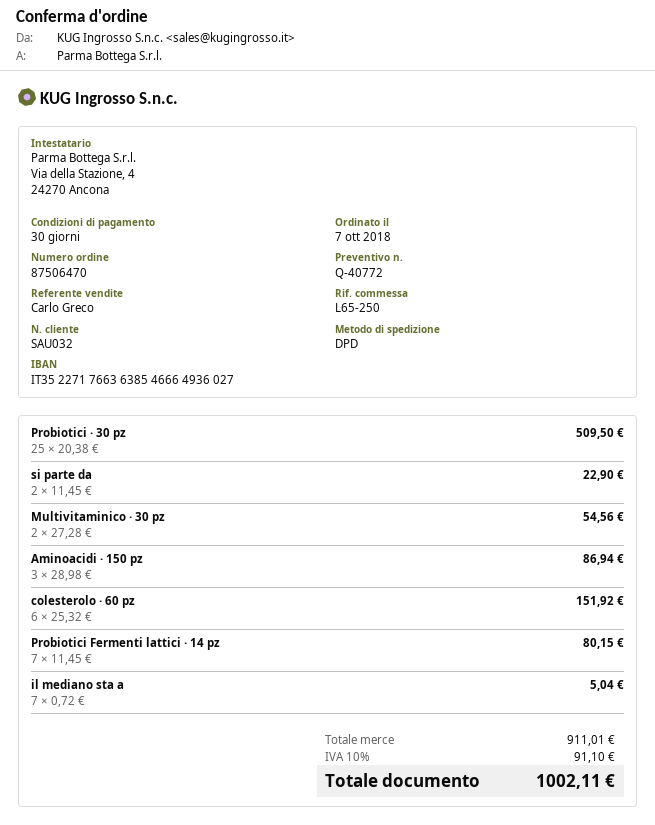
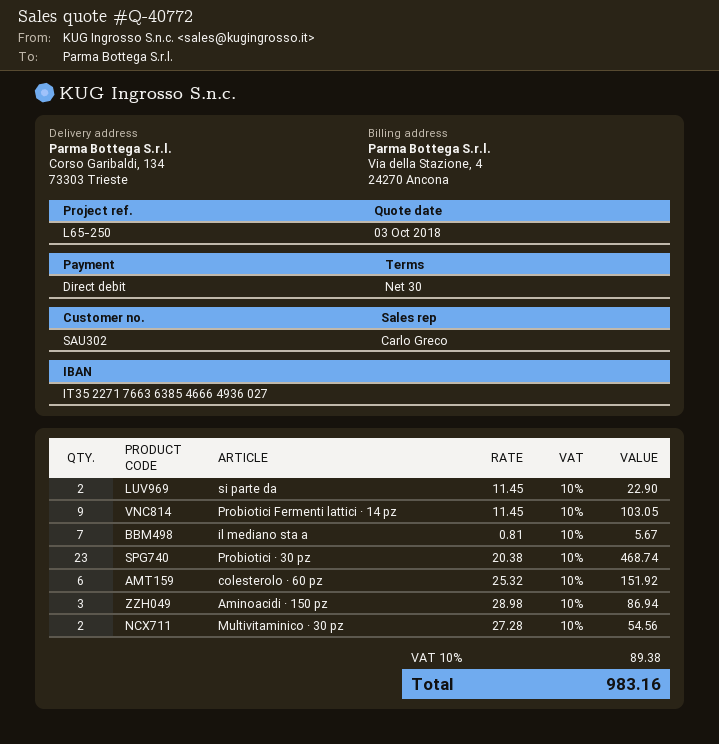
customer number: SAU032 -> SAU302
Probiotici · 30 pz: 25 x 20.38 = 509.50 -> 23 x 20.38 = 468.74
Probiotici Fermenti lattici · 14 pz: 7 x 11.45 = 80.15 -> 9 x 11.45 = 103.05
il mediano sta a: 7 x 0.72 = 5.04 -> 7 x 0.81 = 5.67
tax: 10% = 91.10 -> 10% = 89.38
total: 1002.11 -> 983.16

